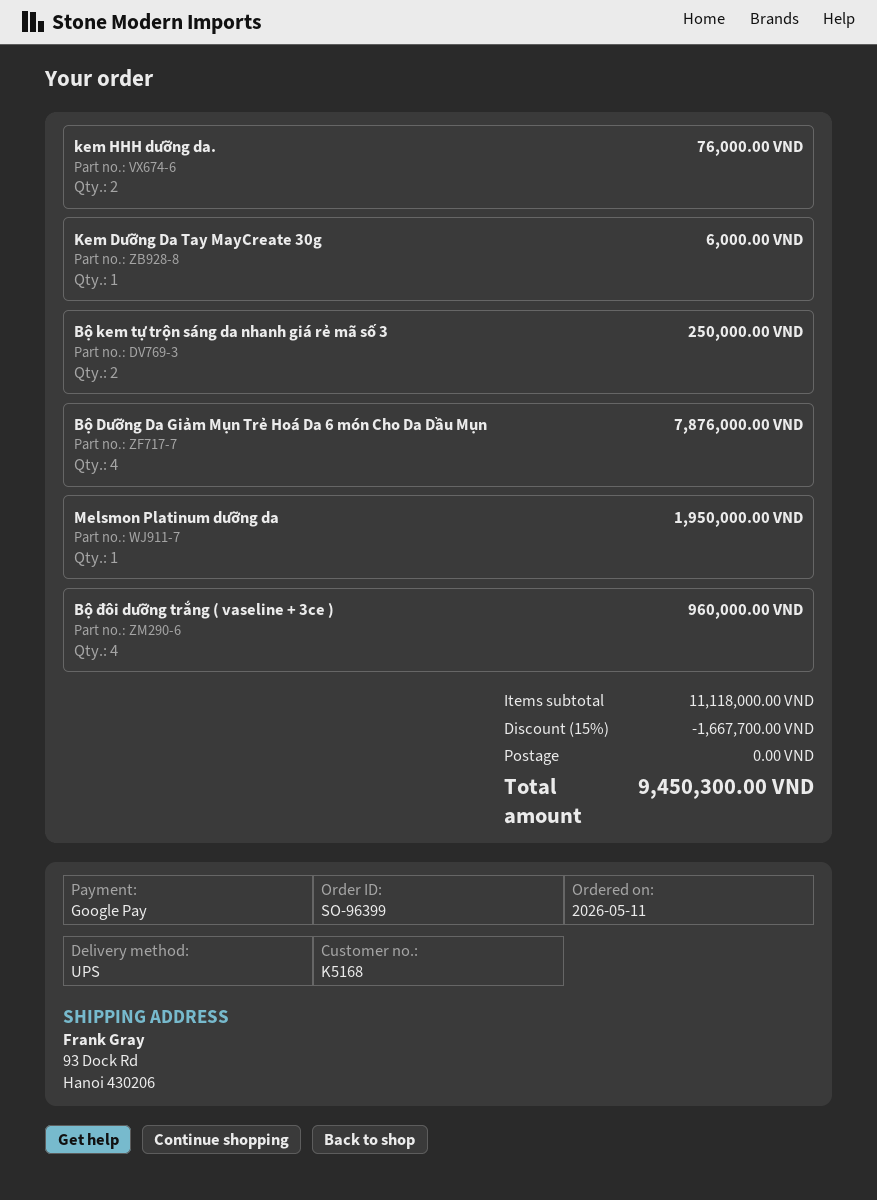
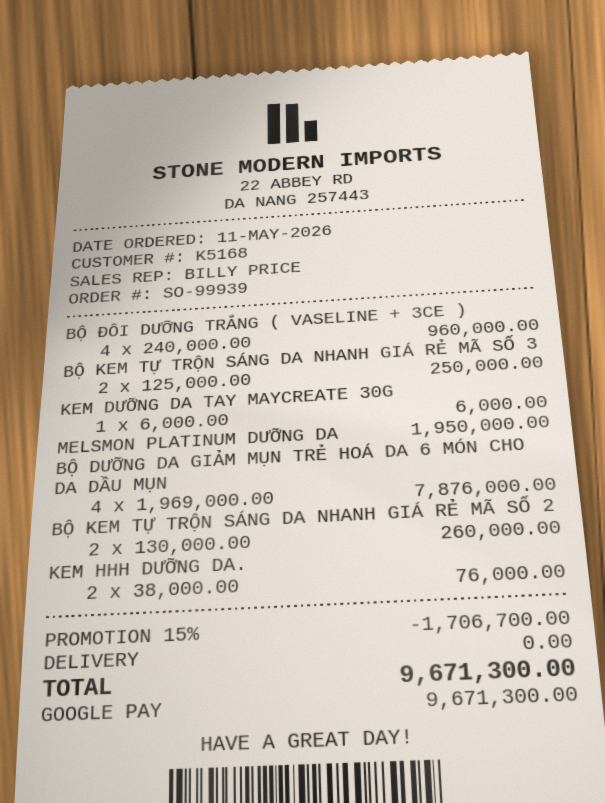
order number: SO-96399 -> SO-99939
BỘ KEM TỰ TRỘN SÁNG DA NHANH GIÁ RẺ MÃ SỐ 2: none -> 2 for 260000.00
discount: 15% = 1667700.00 -> 15% = 1706700.00
total: 9450300.00 -> 9671300.00

